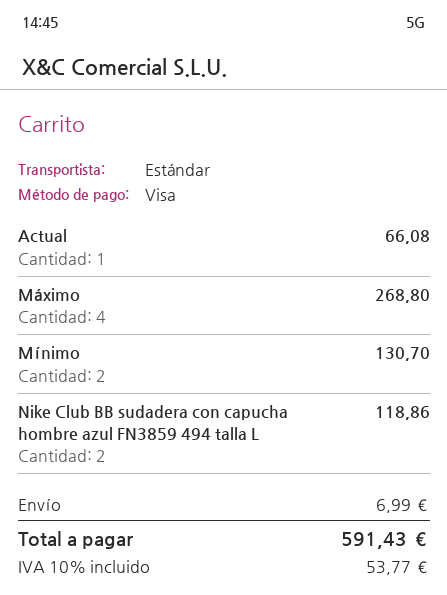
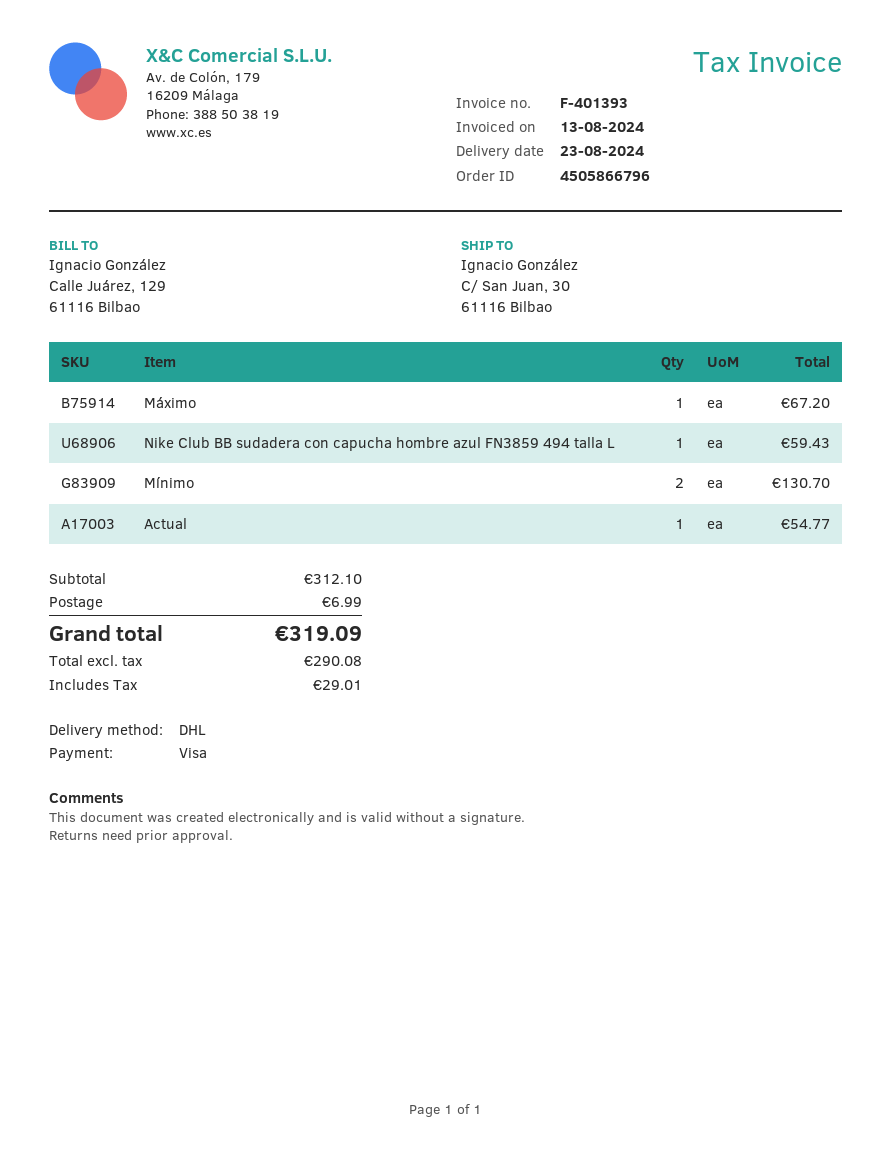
shipping method: standard -> DHL
Actual: 1 for 66.08 -> 1 for 54.77
Máximo: 4 for 268.80 -> 1 for 67.20
Nike Club BB sudadera con capucha hombre azul FN3859 494 talla L: 2 for 118.86 -> 1 for 59.43
tax: 53.77 -> 29.01
total: 591.43 -> 319.09

